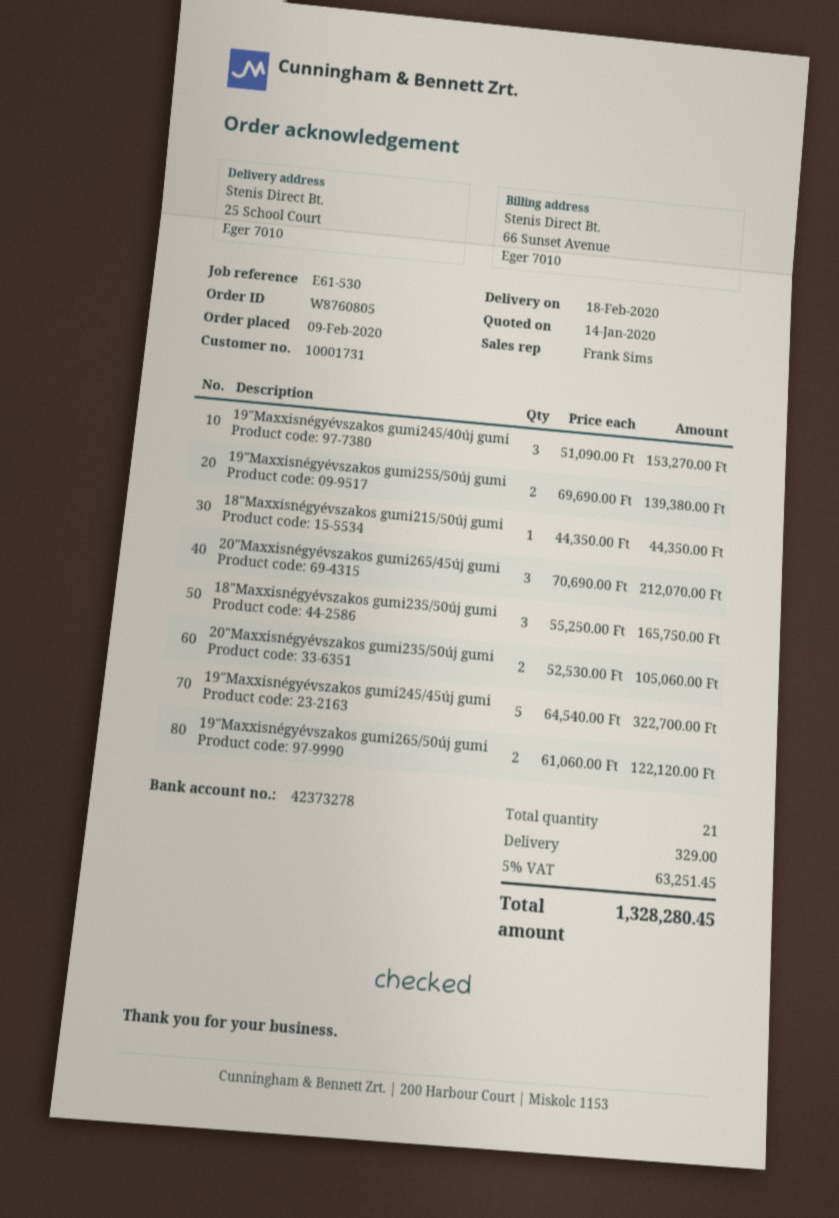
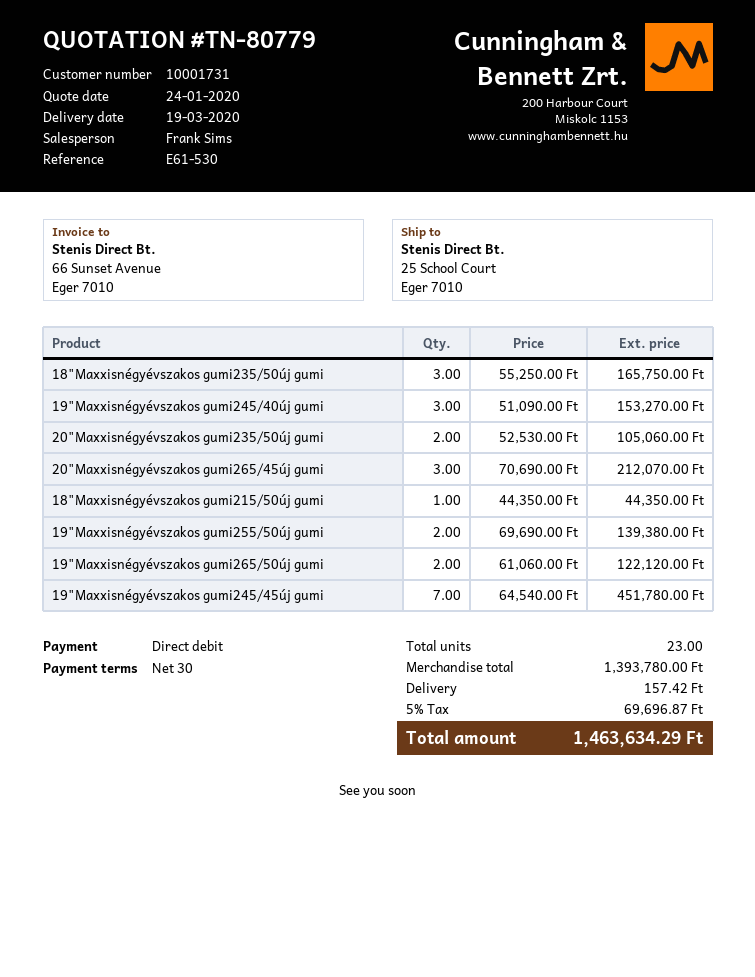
quote date: 2020-01-14 -> 2020-01-24
delivery date: 2020-02-18 -> 2020-03-19
19"Maxxisnégyévszakos gumi245/45új gumi: 5 x 64540.00 = 322700.00 -> 7 x 64540.00 = 451780.00
total quantity: 21 -> 23
shipping: 329.00 -> 157.42
tax: 5% = 63251.45 -> 5% = 69696.87
total: 1328280.45 -> 1463634.29

